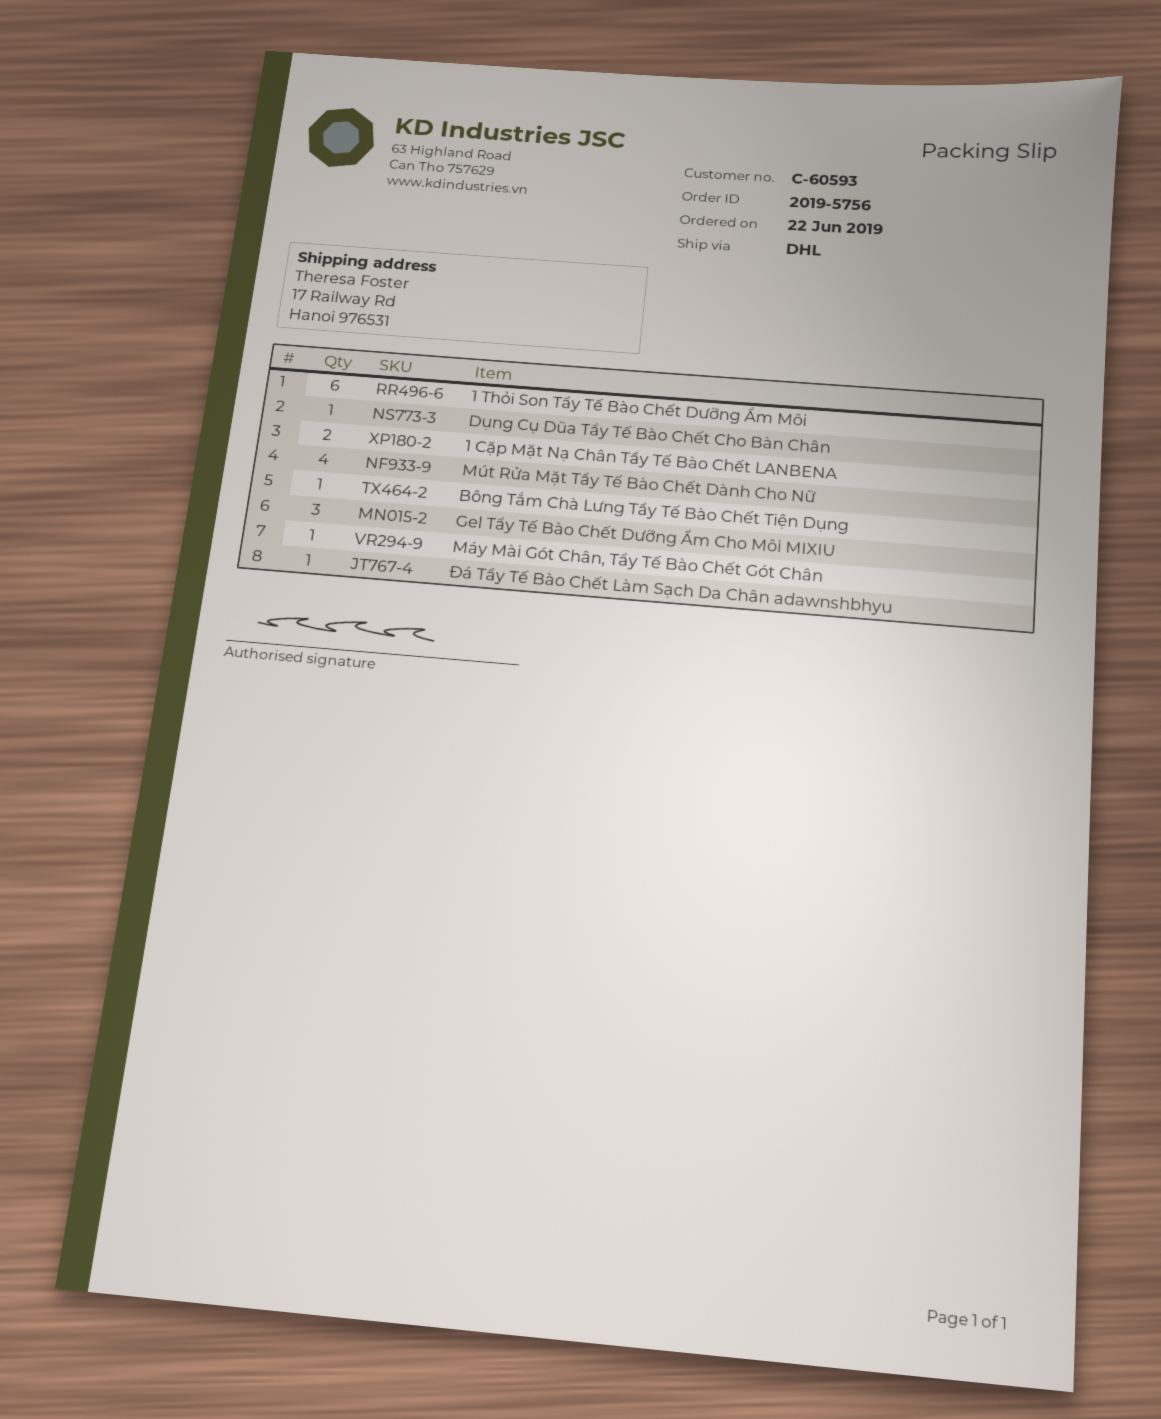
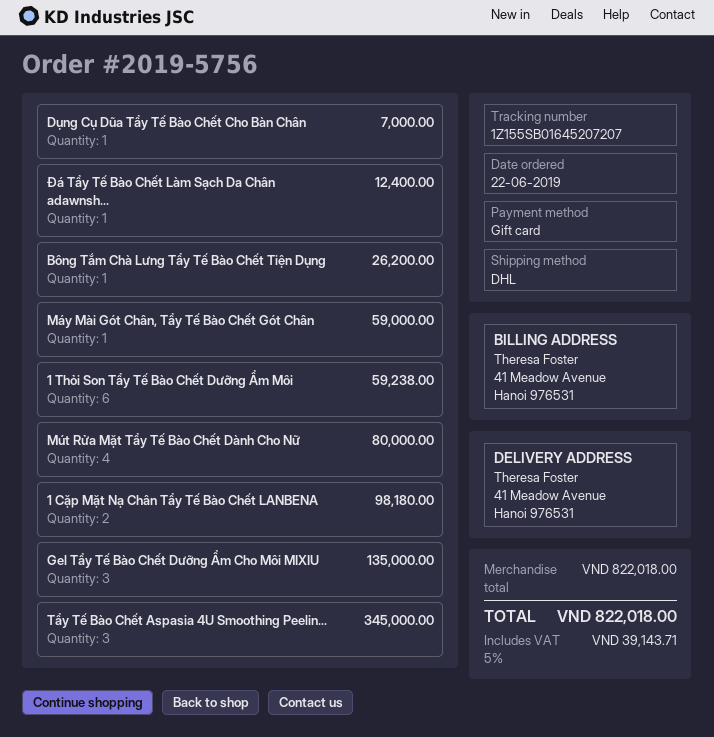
ship to: 17 Railway Rd, Hanoi 976531 -> 41 Meadow Avenue, Hanoi 976531
Tẩy Tế Bào Chết Aspasia 4U Smoothing Peelin...: none -> 3

